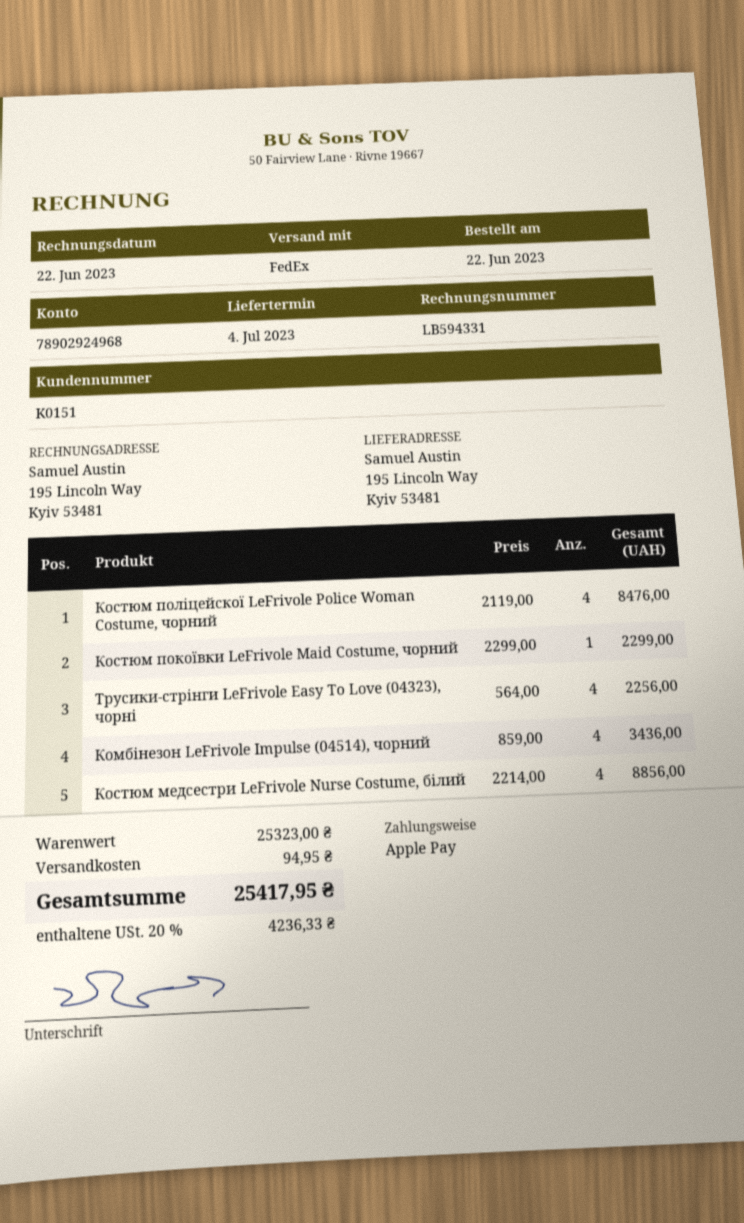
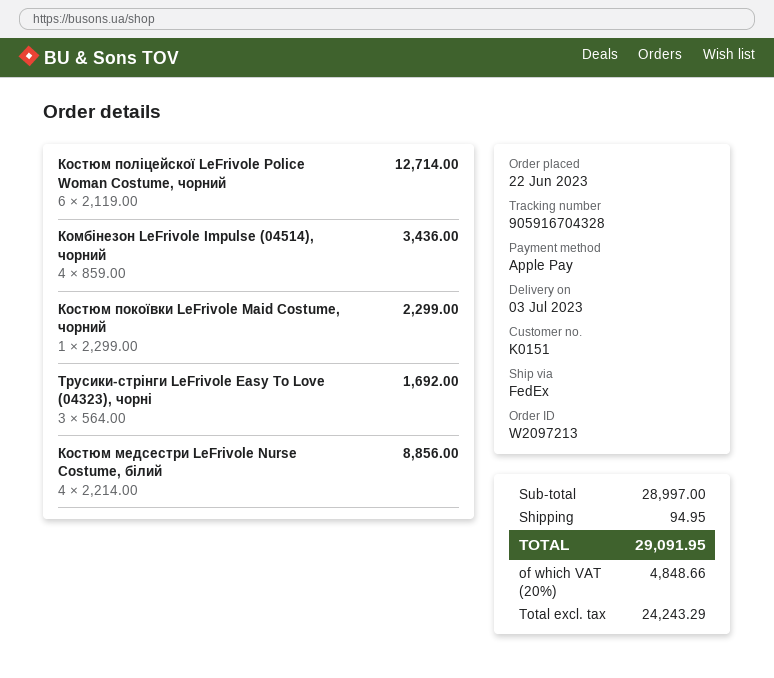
delivery date: 2023-07-04 -> 2023-07-03
Костюм поліцейскої LeFrivole Police Woman Costume, чорний: 4 x 2119.00 = 8476.00 -> 6 x 2119.00 = 12714.00
Трусики-стрінги LeFrivole Easy To Love (04323), чорні: 4 x 564.00 = 2256.00 -> 3 x 564.00 = 1692.00
subtotal: 25323.00 -> 28997.00
tax: 20% = 4236.33 -> 20% = 4848.66
total: 25417.95 -> 29091.95

